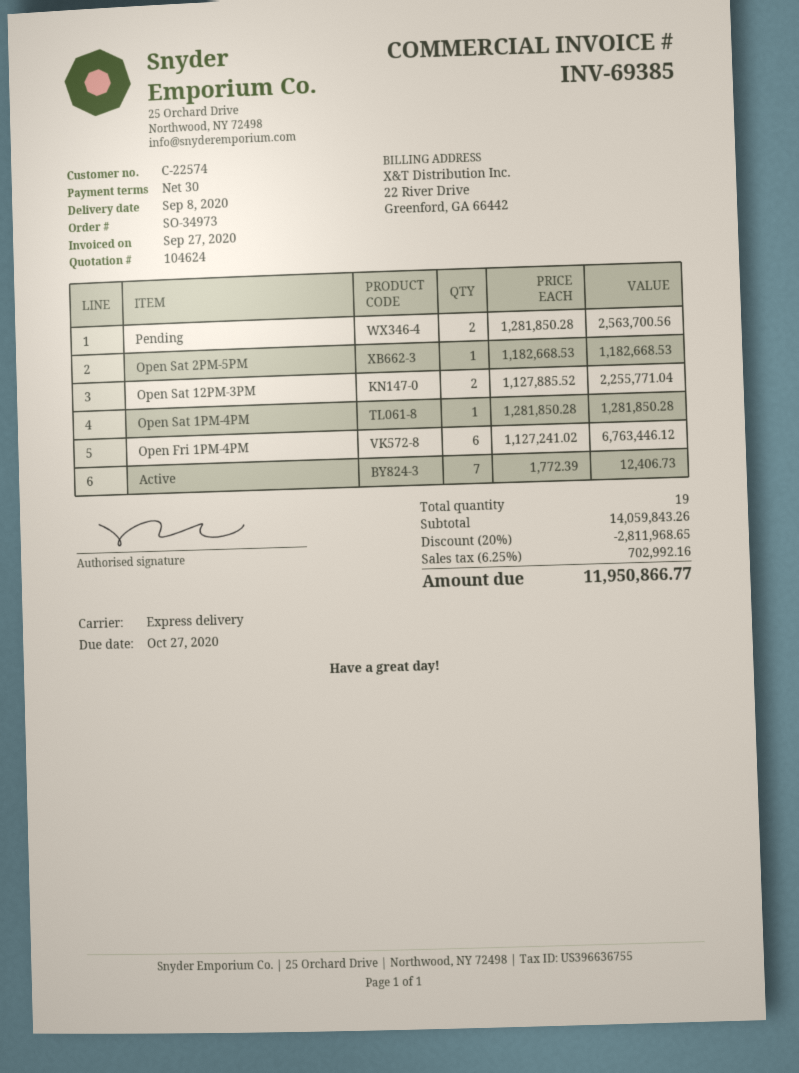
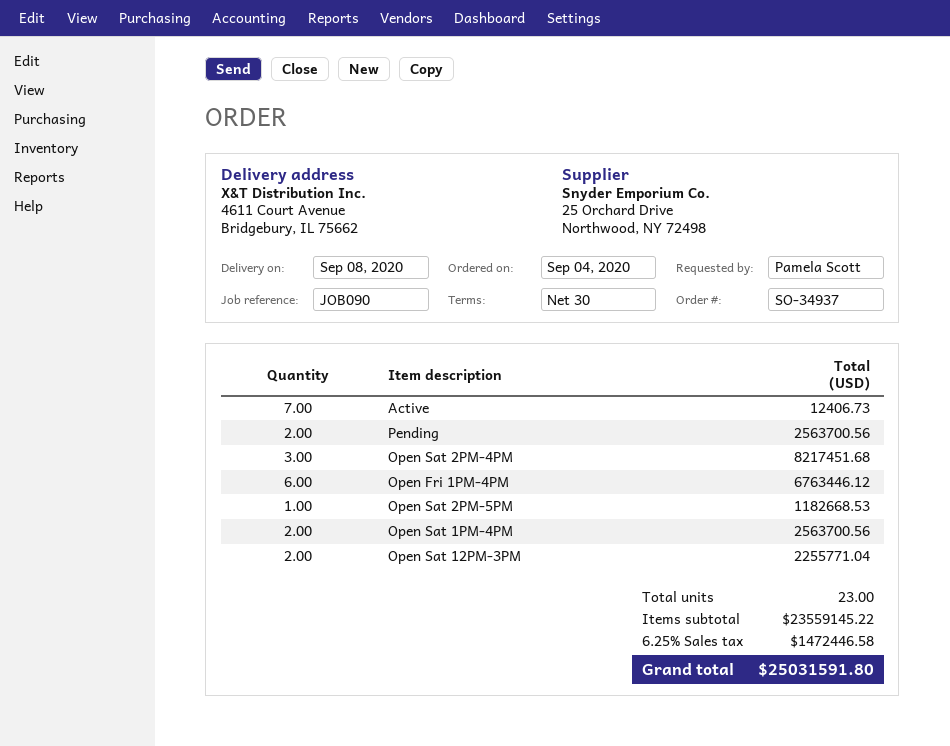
order number: SO-34973 -> SO-34937
Open Sat 1PM-4PM: 1 for 1281850.28 -> 2 for 2563700.56
Open Sat 2PM-4PM: none -> 3 for 8217451.68
total quantity: 19 -> 23
subtotal: 14059843.26 -> 23559145.22
discount: 20% = 2811968.65 -> none
tax: 6.25% = 702992.16 -> 6.25% = 1472446.58
total: 11950866.77 -> 25031591.80

